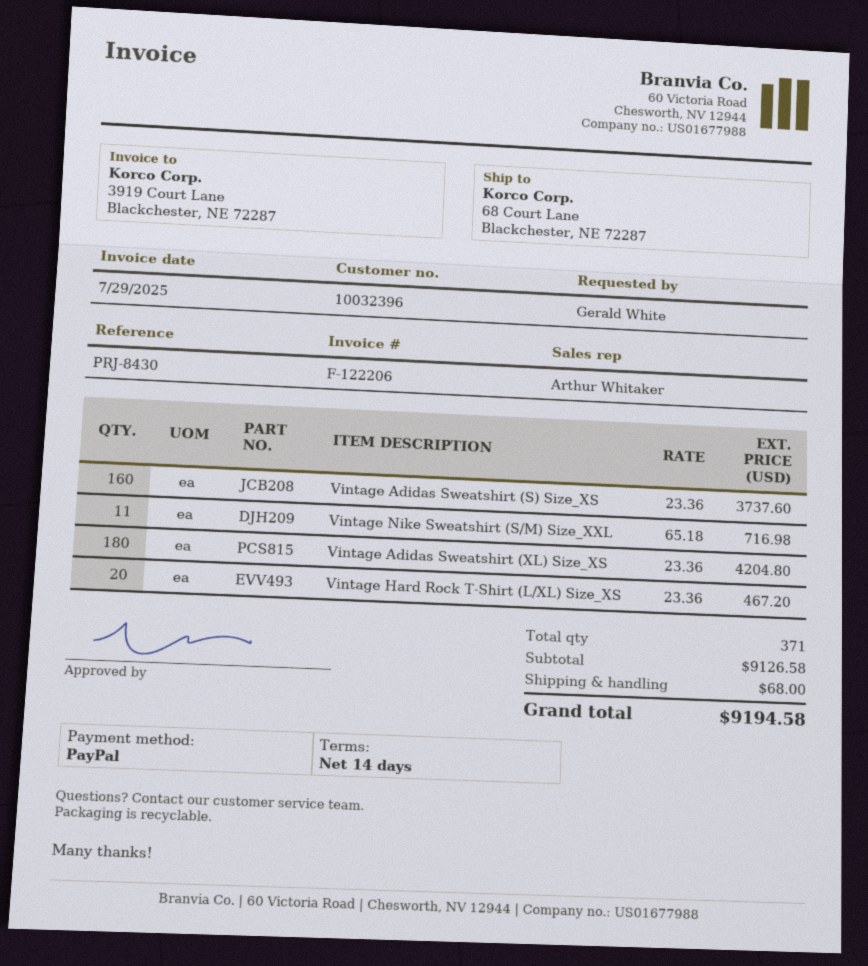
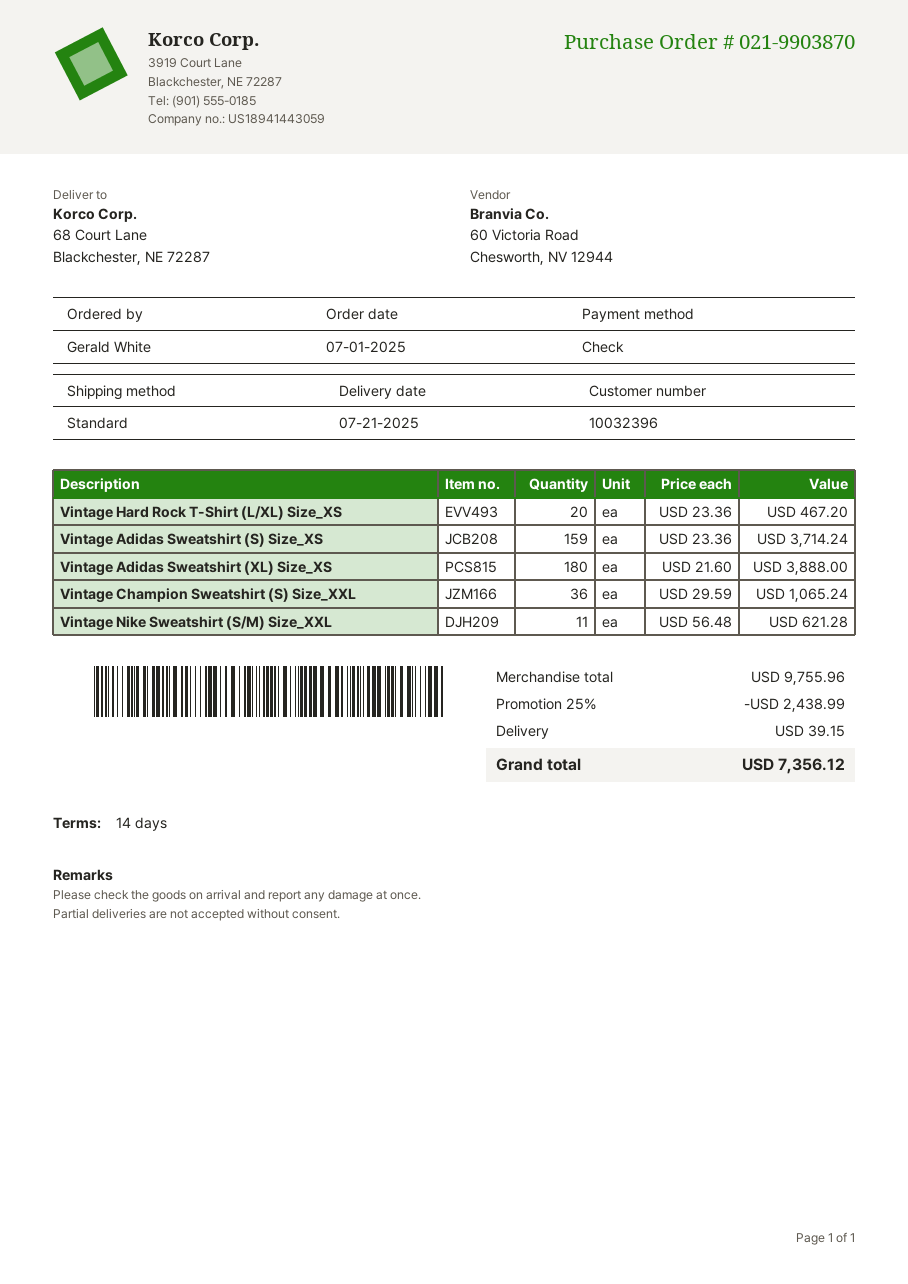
payment method: PayPal -> cheque
Vintage Adidas Sweatshirt (S) Size_XS: 160 x 23.36 = 3737.60 -> 159 x 23.36 = 3714.24
Vintage Nike Sweatshirt (S/M) Size_XXL: 11 x 65.18 = 716.98 -> 11 x 56.48 = 621.28
Vintage Adidas Sweatshirt (XL) Size_XS: 180 x 23.36 = 4204.80 -> 180 x 21.60 = 3888.00
Vintage Champion Sweatshirt (S) Size_XXL: none -> 36 x 29.59 = 1065.24
subtotal: 9126.58 -> 9755.96
discount: none -> 25% = 2438.99
shipping: 68.00 -> 39.15
total: 9194.58 -> 7356.12

